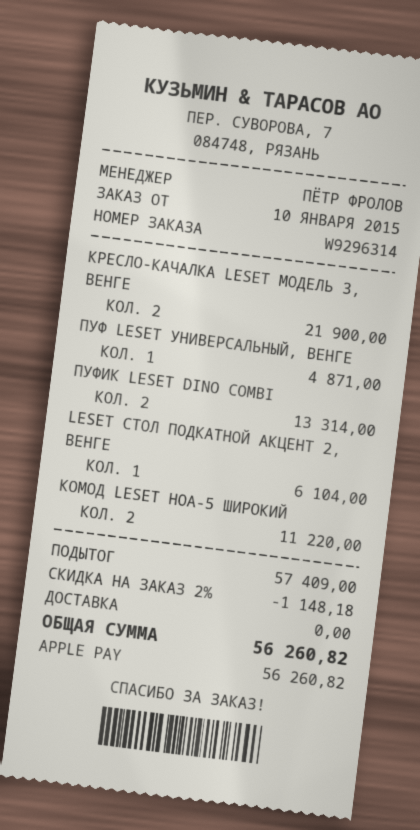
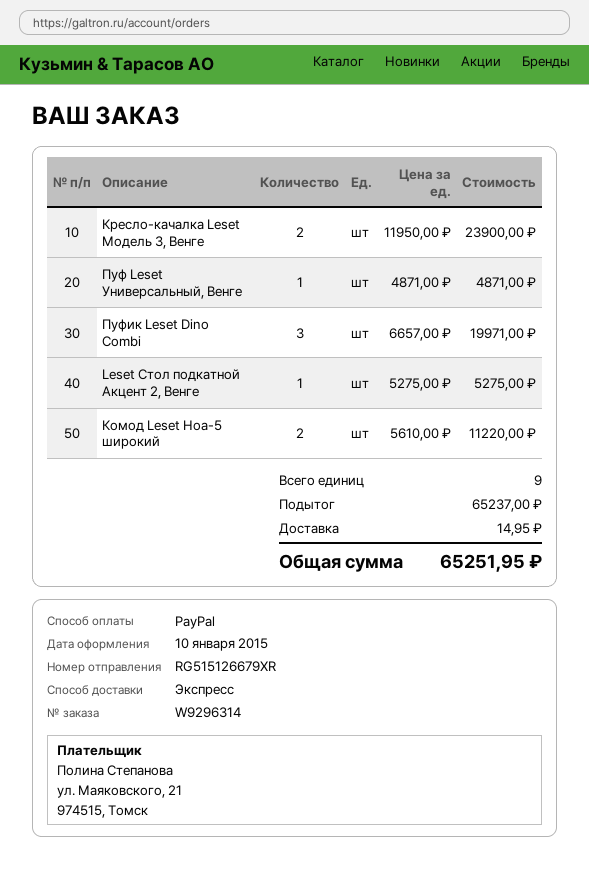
payment method: Apple Pay -> PayPal
КРЕСЛО-КАЧАЛКА LESET МОДЕЛЬ 3, ВЕНГЕ: 2 for 21900.00 -> 2 for 23900.00
ПУФИК LESET DINO COMBI: 2 for 13314.00 -> 3 for 19971.00
LESET СТОЛ ПОДКАТНОЙ АКЦЕНТ 2, ВЕНГЕ: 1 for 6104.00 -> 1 for 5275.00
subtotal: 57409.00 -> 65237.00
discount: 2% = 1148.18 -> none
shipping: 0.00 -> 14.95
total: 56260.82 -> 65251.95

